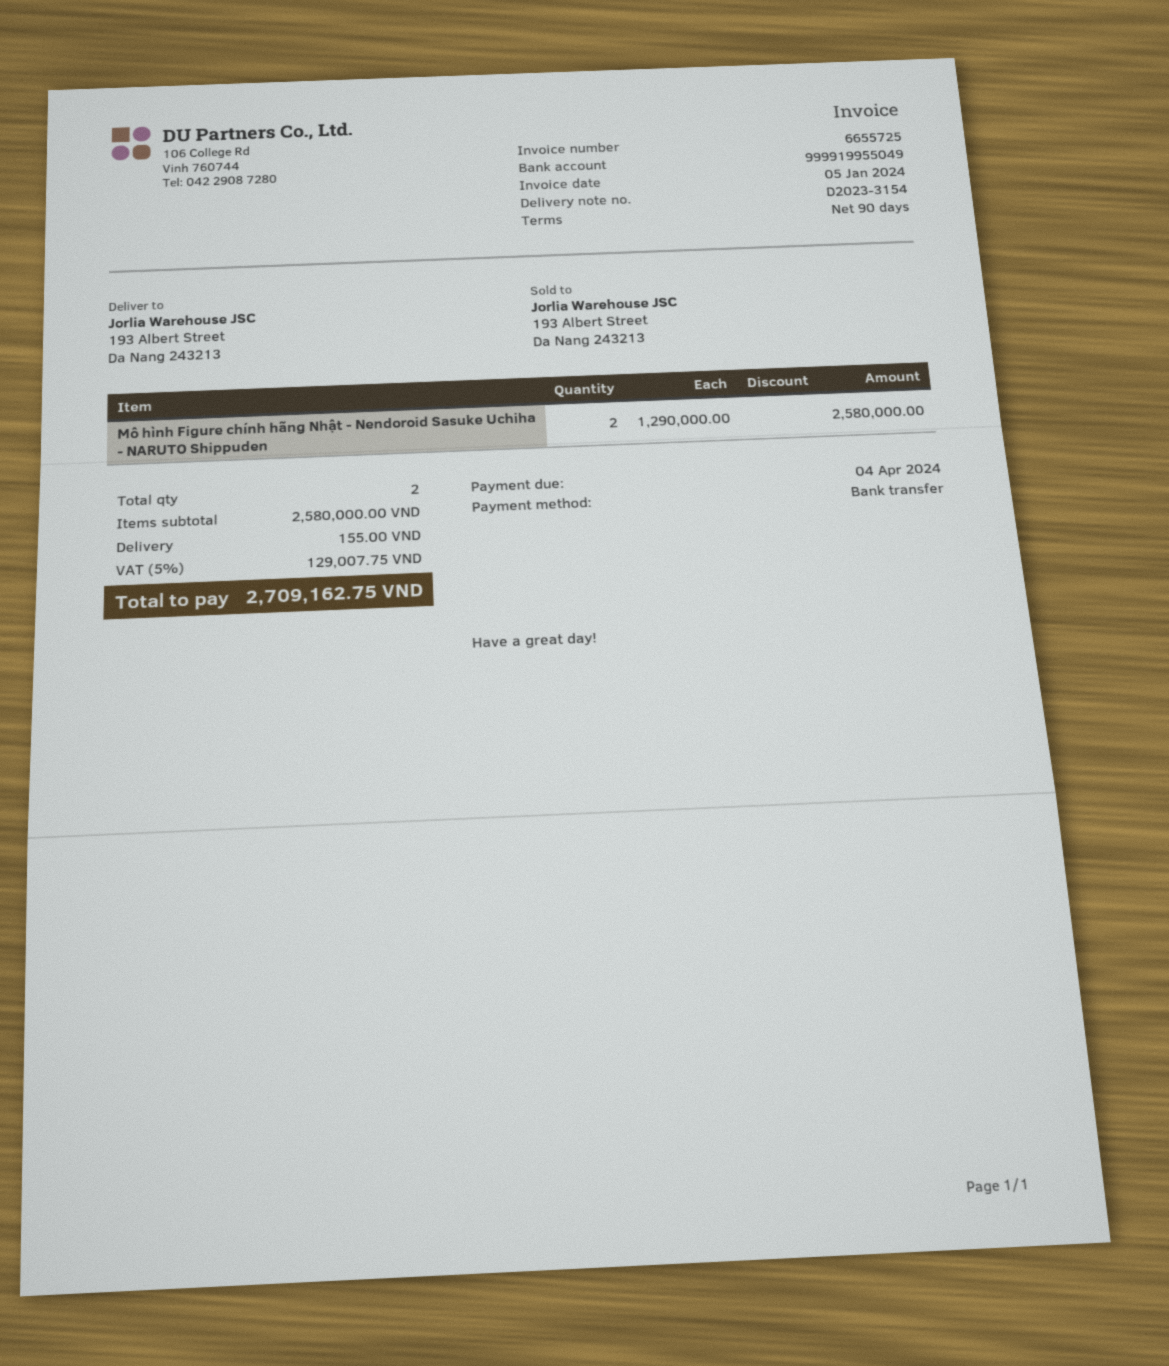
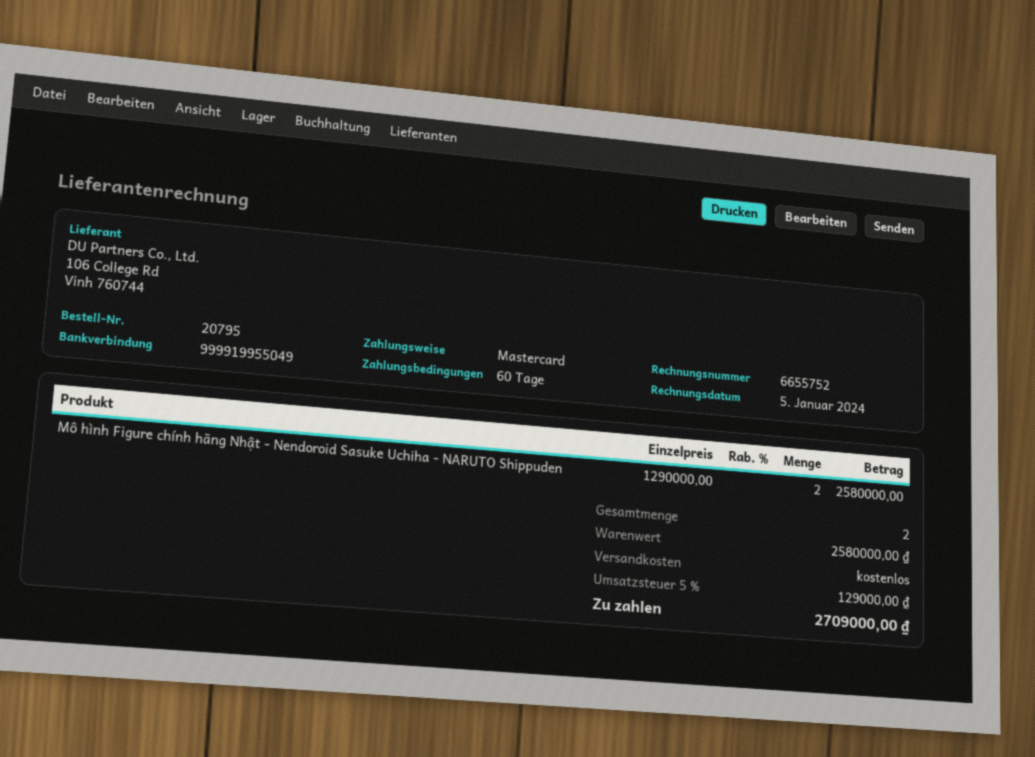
invoice number: 6655725 -> 6655752
payment terms: 90 days -> 60 days
payment method: bank transfer -> Mastercard
shipping: 155.00 -> 0.00
tax: 5% = 129007.75 -> 5% = 129000.00
total: 2709162.75 -> 2709000.00

